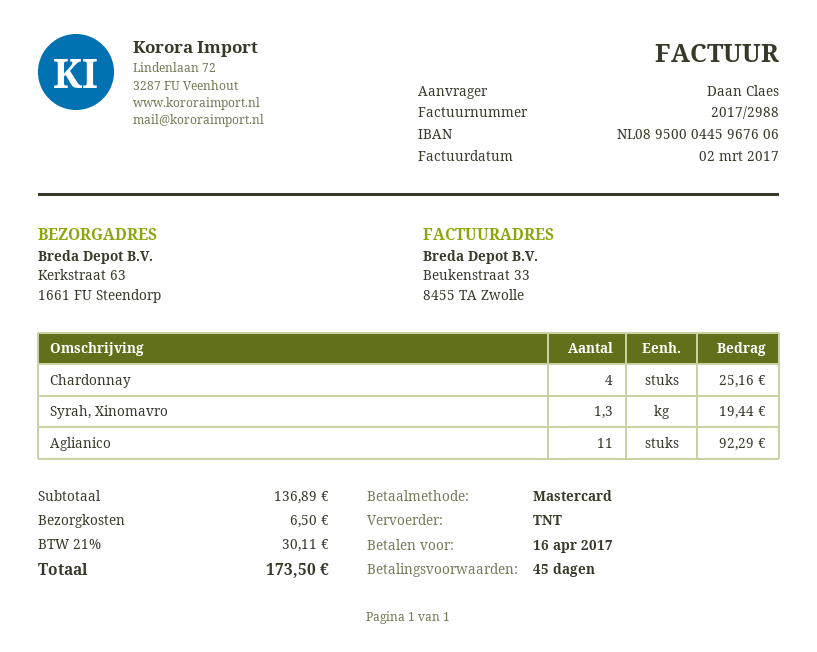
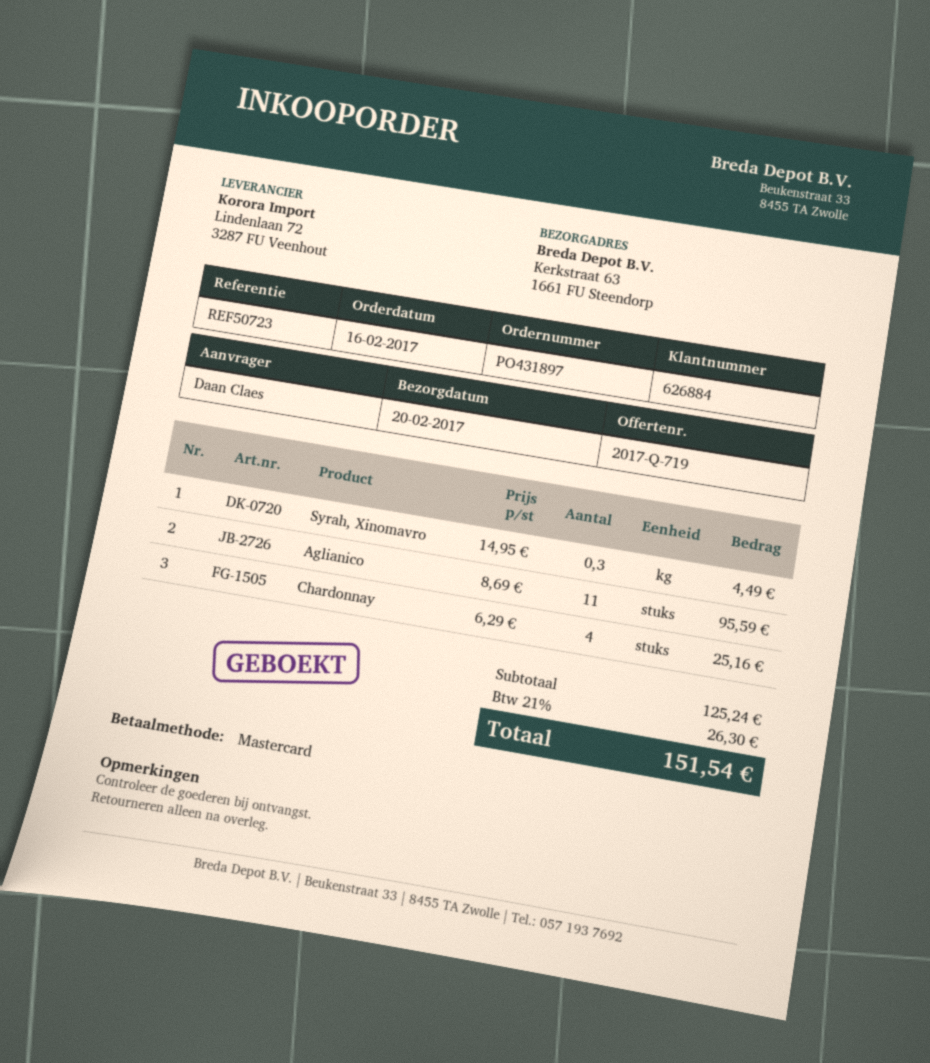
Syrah, Xinomavro: 1.3 for 19.44 -> 0.3 for 4.49
Aglianico: 11 for 92.29 -> 11 for 95.59
subtotal: 136.89 -> 125.24
shipping: 6.50 -> none
tax: 21% = 30.11 -> 21% = 26.30
total: 173.50 -> 151.54

